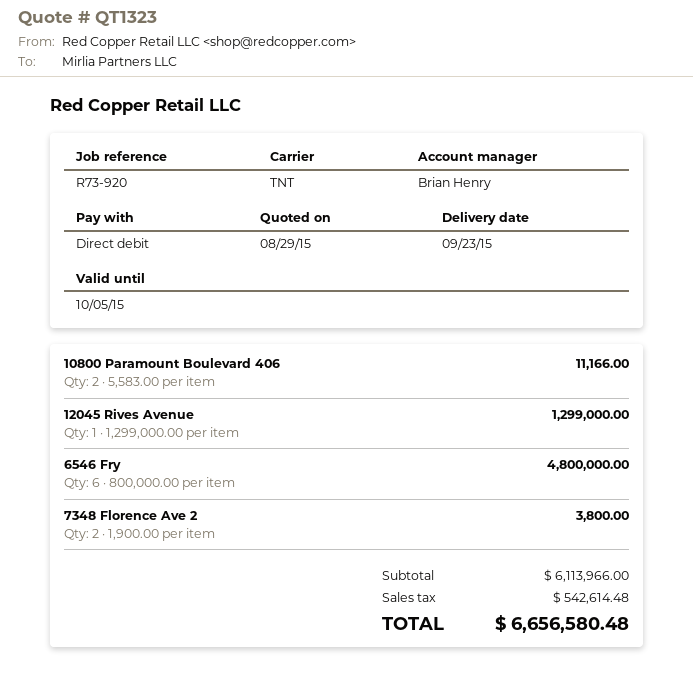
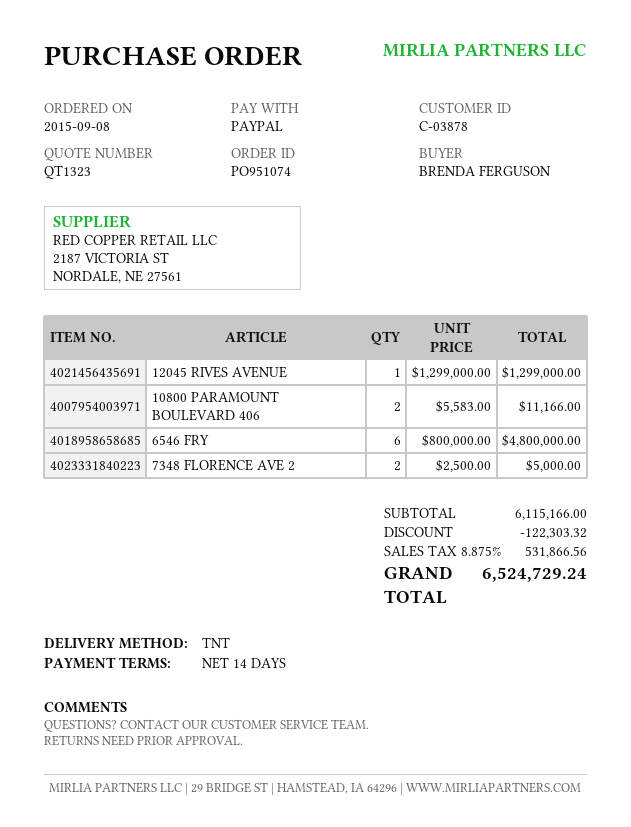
payment method: direct debit -> PayPal
7348 Florence Ave 2: 2 x 1900.00 = 3800.00 -> 2 x 2500.00 = 5000.00
subtotal: 6113966.00 -> 6115166.00
discount: none -> 122303.32
tax: 542614.48 -> 531866.56
total: 6656580.48 -> 6524729.24

